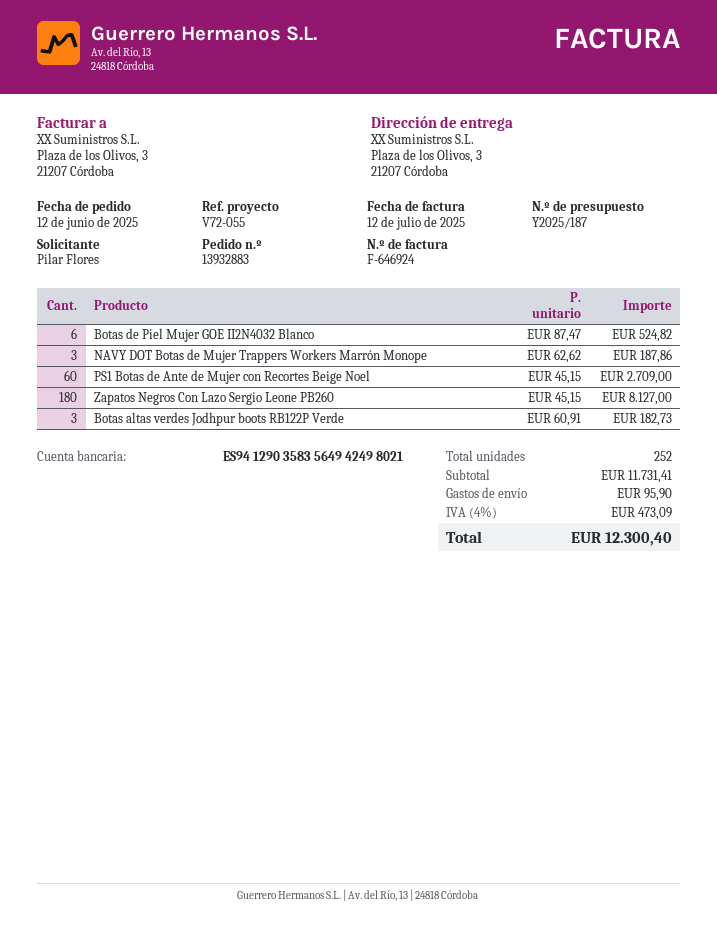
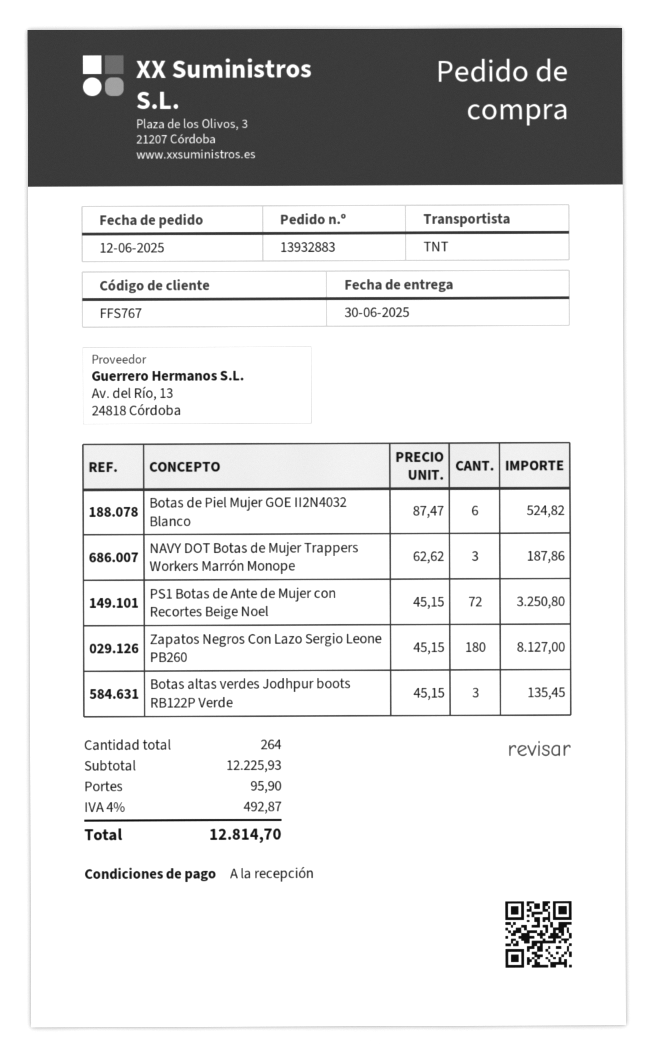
PS1 Botas de Ante de Mujer con Recortes Beige Noel: 60 x 45.15 = 2709.00 -> 72 x 45.15 = 3250.80
Botas altas verdes Jodhpur boots RB122P Verde: 3 x 60.91 = 182.73 -> 3 x 45.15 = 135.45
total quantity: 252 -> 264
subtotal: 11731.41 -> 12225.93
tax: 4% = 473.09 -> 4% = 492.87
total: 12300.40 -> 12814.70

